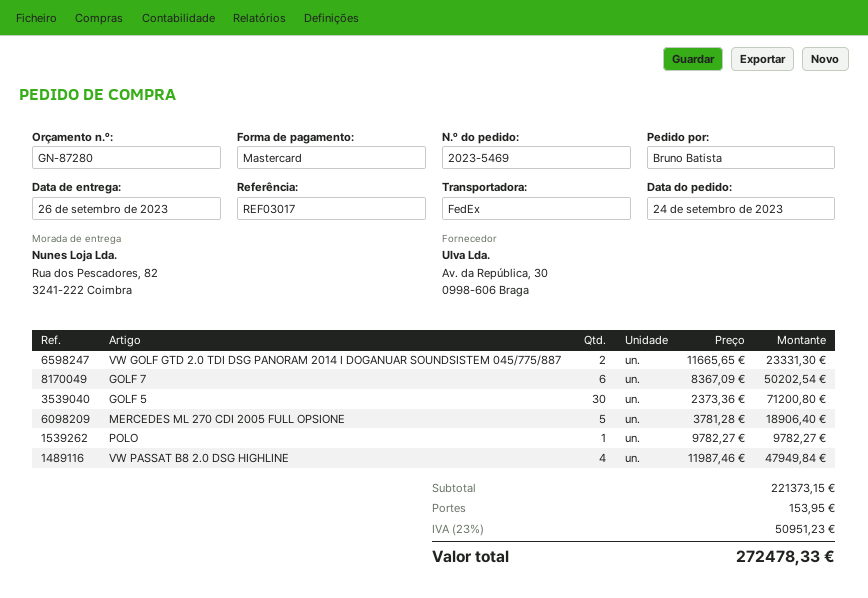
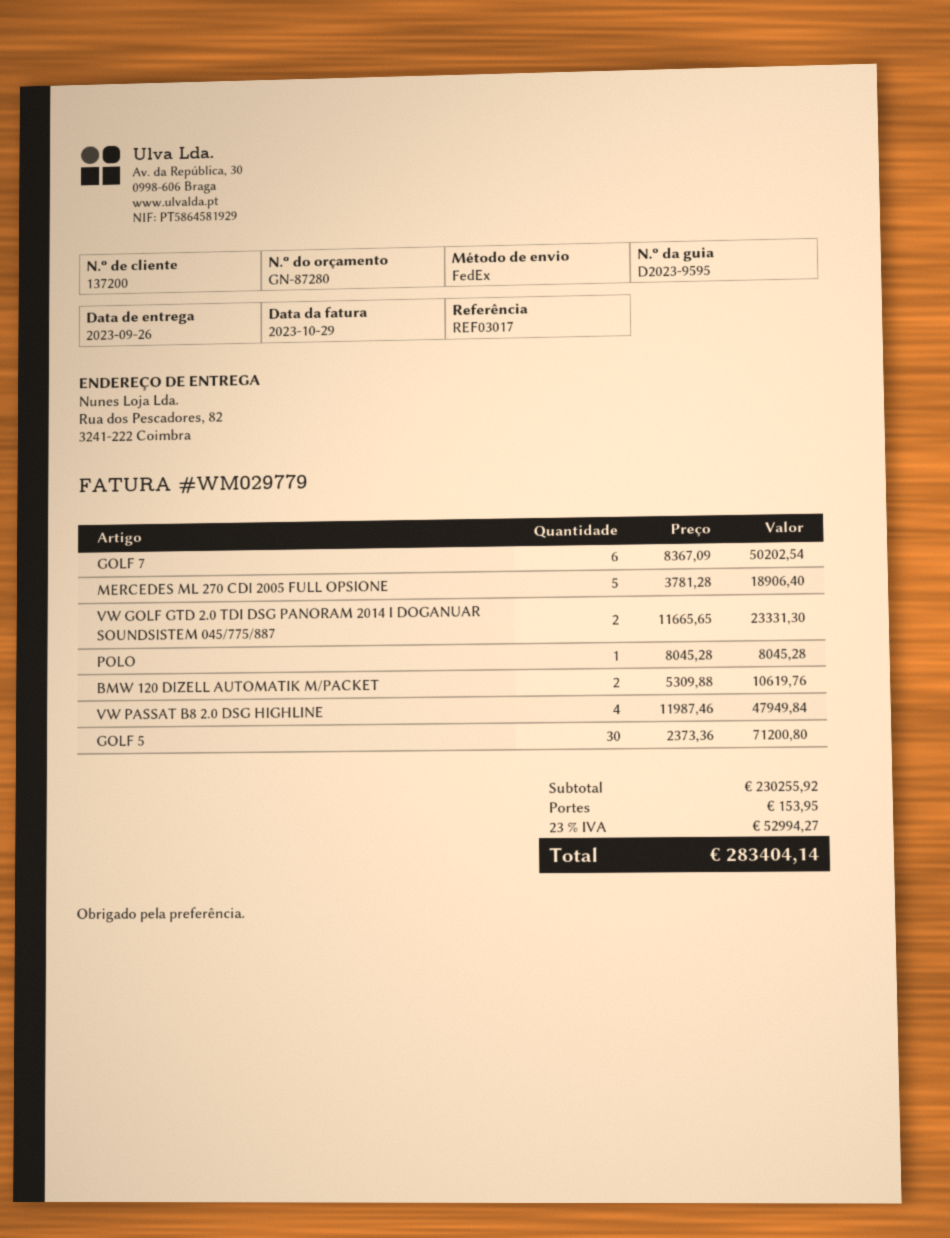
POLO: 1 x 9782.27 = 9782.27 -> 1 x 8045.28 = 8045.28
BMW 120 DIZELL AUTOMATIK M/PACKET: none -> 2 x 5309.88 = 10619.76
subtotal: 221373.15 -> 230255.92
tax: 23% = 50951.23 -> 23% = 52994.27
total: 272478.33 -> 283404.14

